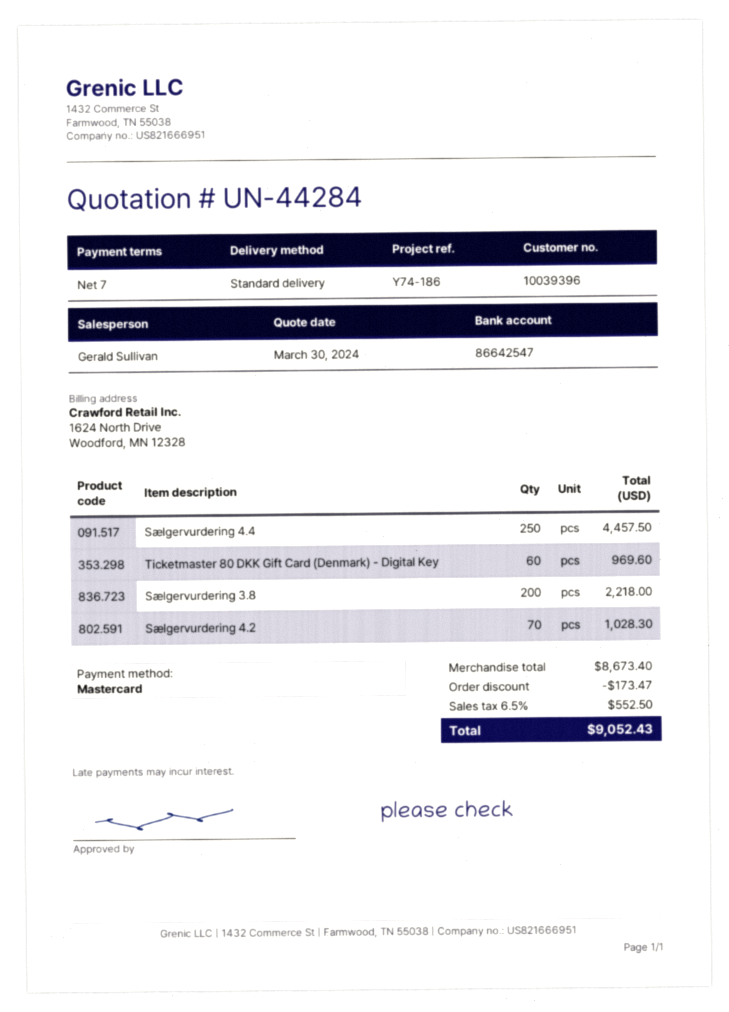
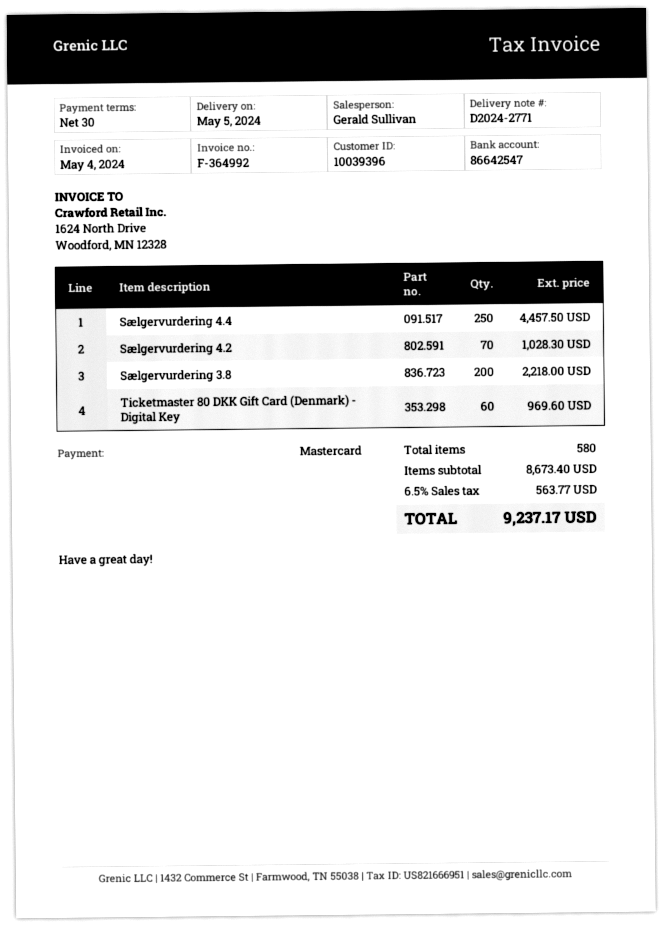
payment terms: 7 days -> 30 days
discount: 173.47 -> none
tax: 6.5% = 552.50 -> 6.5% = 563.77
total: 9052.43 -> 9237.17

